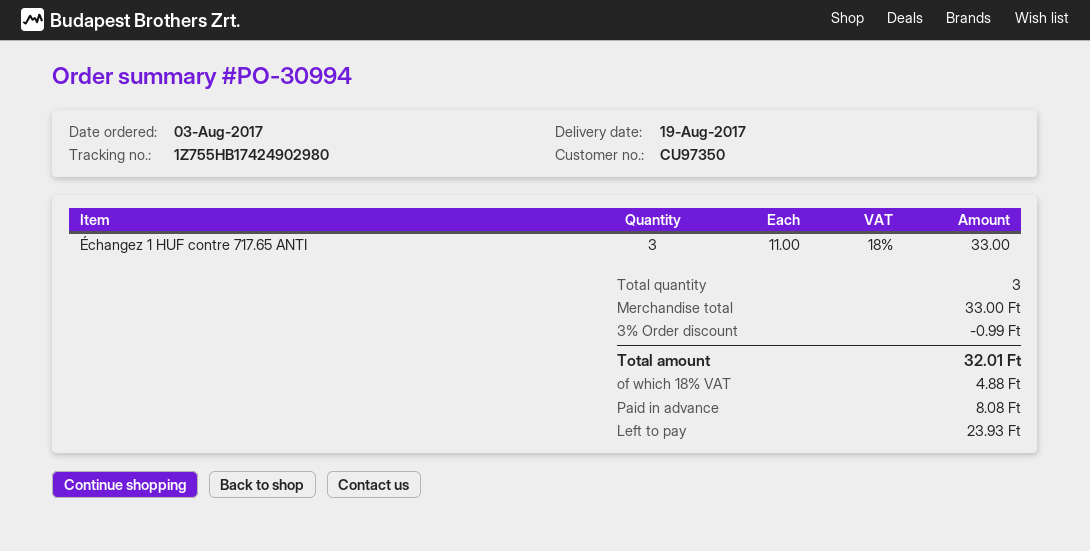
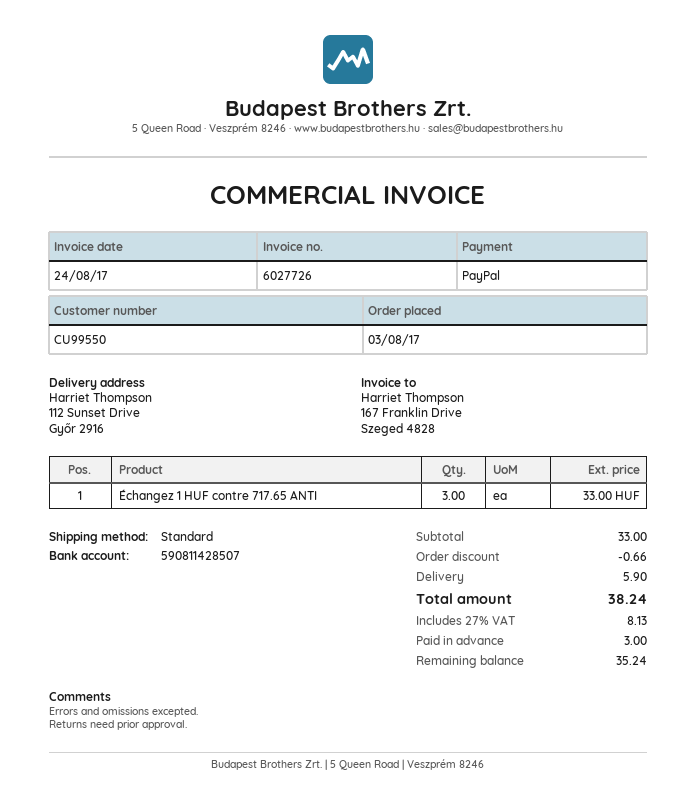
customer number: CU97350 -> CU99550
discount: 0.99 -> 0.66
shipping: none -> 5.90
tax: 18% = 4.88 -> 27% = 8.13
total: 32.01 -> 38.24
deposit: 8.08 -> 3.00
balance: 23.93 -> 35.24

